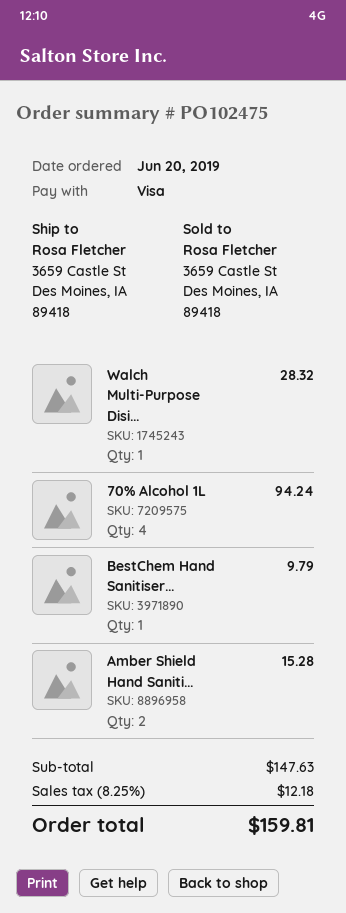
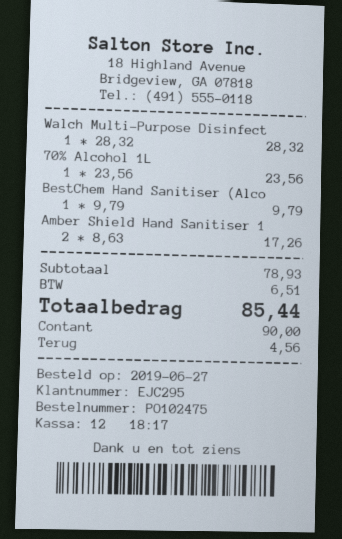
order date: 2019-06-20 -> 2019-06-27
payment method: Visa -> cash
70% Alcohol 1L: 4 for 94.24 -> 1 for 23.56
Amber Shield Hand Saniti...: 2 for 15.28 -> 2 for 17.26
subtotal: 147.63 -> 78.93
tax: 12.18 -> 6.51
total: 159.81 -> 85.44

